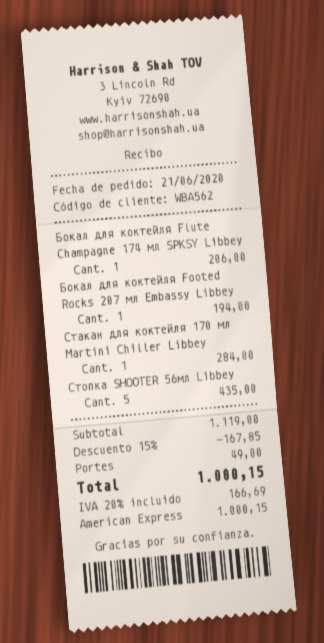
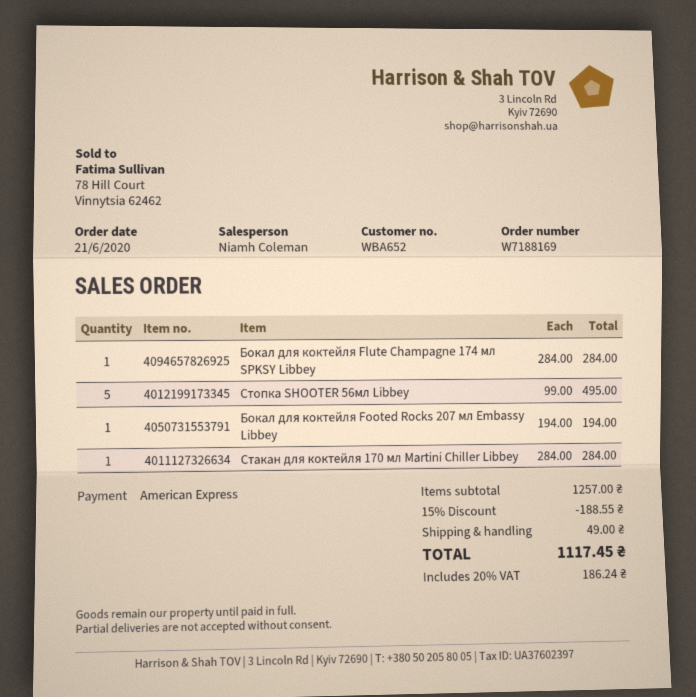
customer number: WBA562 -> WBA652
Бокал для коктейля Flute Champagne 174 мл SPKSY Libbey: 1 for 206.00 -> 1 for 284.00
Стопка SHOOTER 56мл Libbey: 5 for 435.00 -> 5 for 495.00
subtotal: 1119.00 -> 1257.00
discount: 15% = 167.85 -> 15% = 188.55
tax: 20% = 166.69 -> 20% = 186.24
total: 1000.15 -> 1117.45

